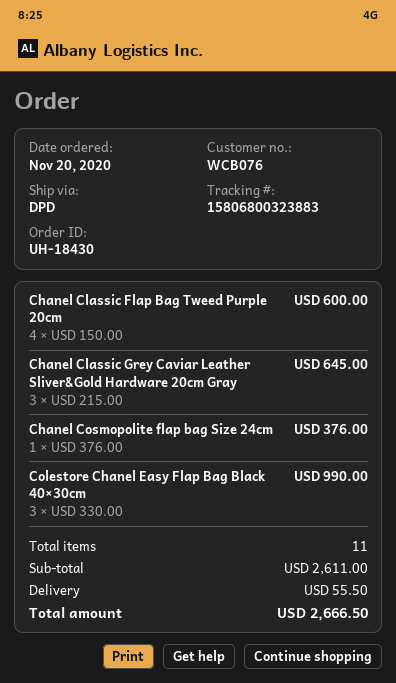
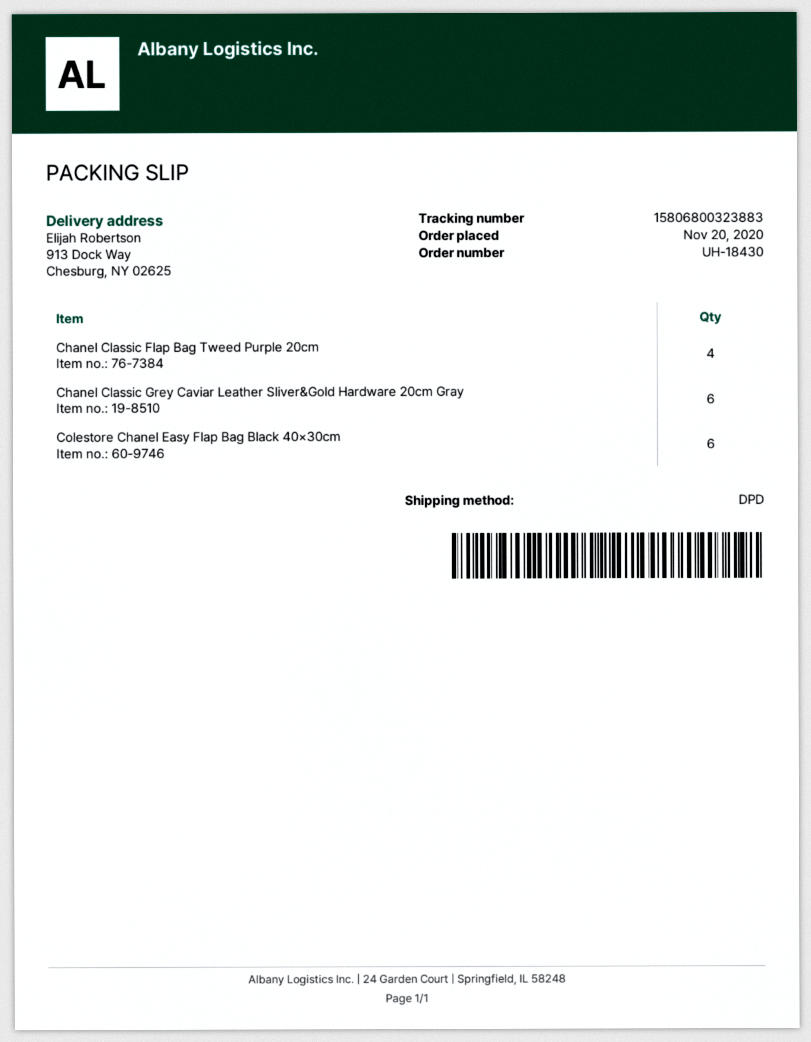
Chanel Classic Grey Caviar Leather Sliver&Gold Hardware 20cm Gray: 3 -> 6
Chanel Cosmopolite flap bag Size 24cm: 1 -> none
Colestore Chanel Easy Flap Bag Black 40×30cm: 3 -> 6

